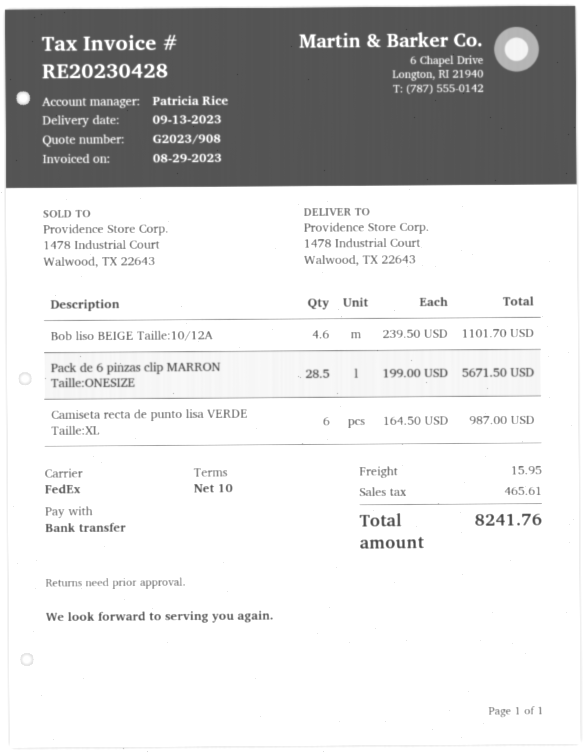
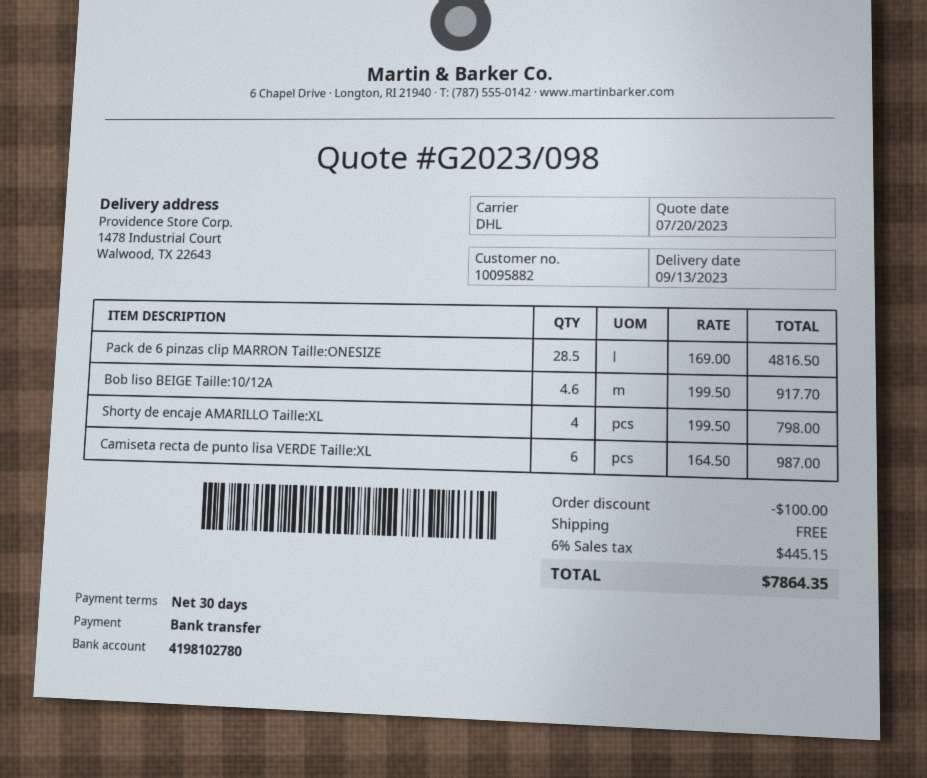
quote number: G2023/908 -> G2023/098
payment terms: 10 days -> 30 days
shipping method: FedEx -> DHL
Bob liso BEIGE Taille:10/12A: 4.6 x 239.50 = 1101.70 -> 4.6 x 199.50 = 917.70
Pack de 6 pinzas clip MARRON Taille:ONESIZE: 28.5 x 199.00 = 5671.50 -> 28.5 x 169.00 = 4816.50
Shorty de encaje AMARILLO Taille:XL: none -> 4 x 199.50 = 798.00
discount: none -> 100.00
shipping: 15.95 -> 0.00
tax: 465.61 -> 445.15
total: 8241.76 -> 7864.35

